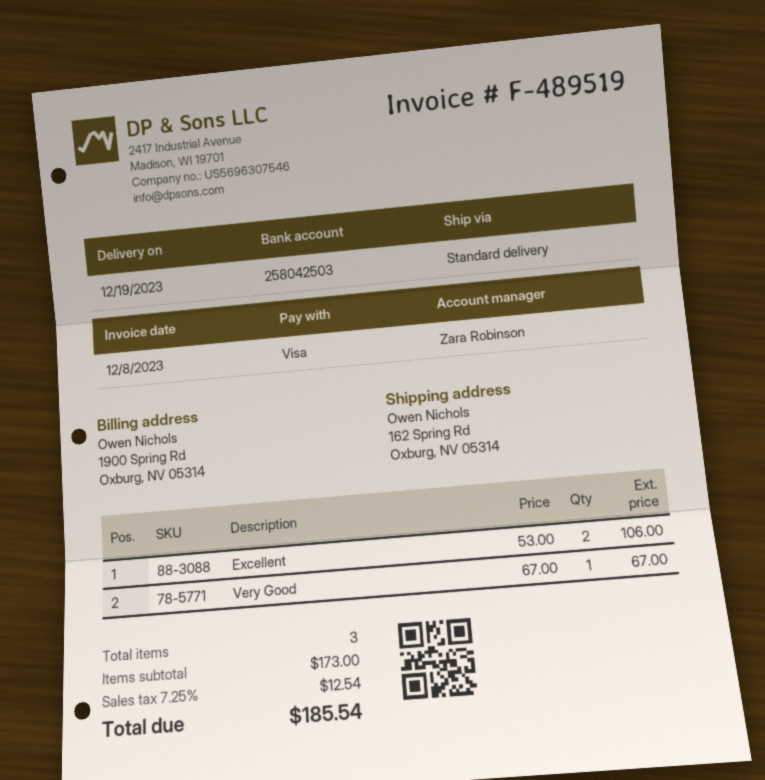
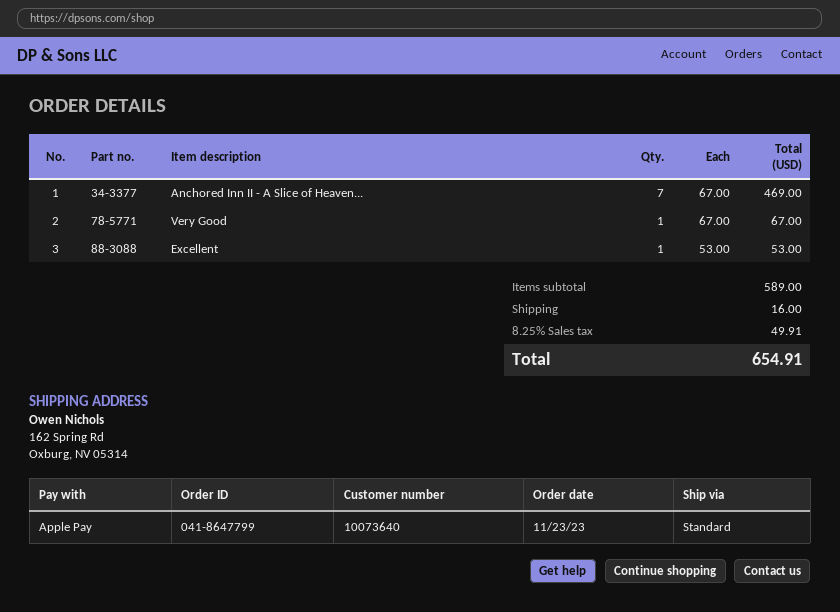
payment method: Visa -> Apple Pay
Excellent: 2 x 53.00 = 106.00 -> 1 x 53.00 = 53.00
Anchored Inn II - A Slice of Heaven...: none -> 7 x 67.00 = 469.00
subtotal: 173.00 -> 589.00
shipping: none -> 16.00
tax: 7.25% = 12.54 -> 8.25% = 49.91
total: 185.54 -> 654.91

